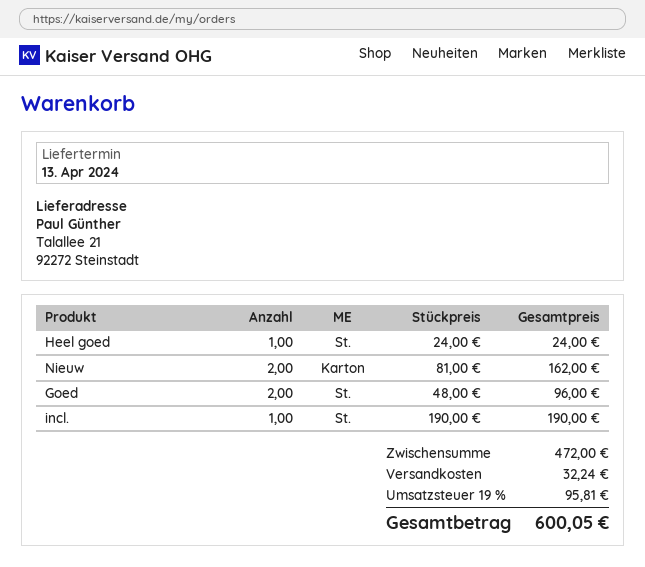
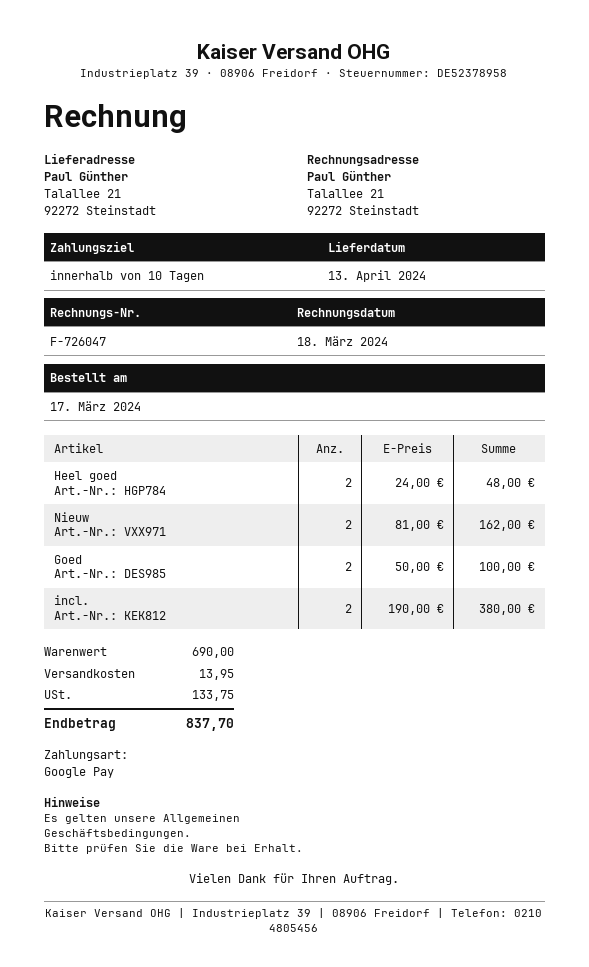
Heel goed: 1 x 24.00 = 24.00 -> 2 x 24.00 = 48.00
Goed: 2 x 48.00 = 96.00 -> 2 x 50.00 = 100.00
incl.: 1 x 190.00 = 190.00 -> 2 x 190.00 = 380.00
subtotal: 472.00 -> 690.00
shipping: 32.24 -> 13.95
tax: 95.81 -> 133.75
total: 600.05 -> 837.70

